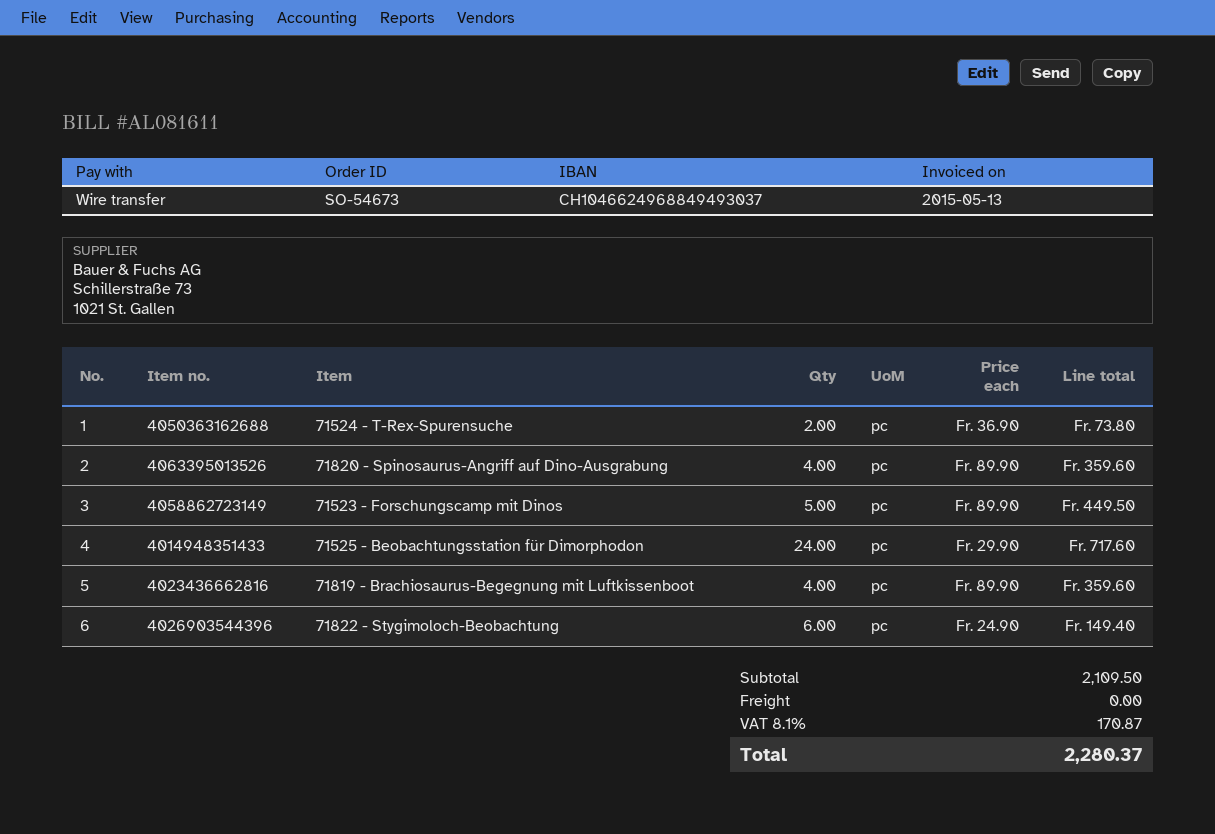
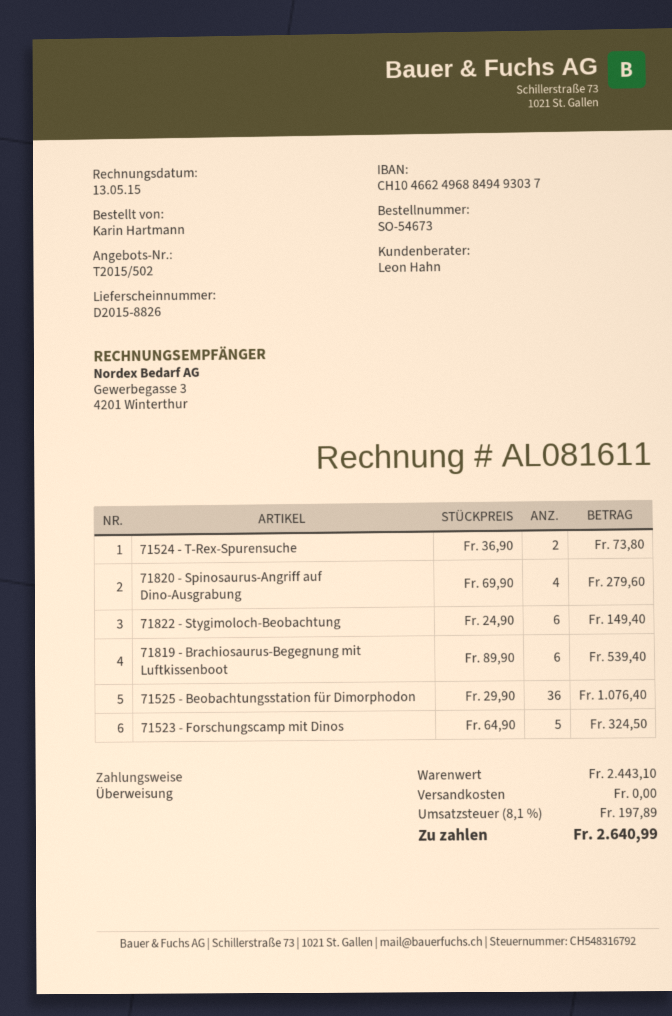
71820 - Spinosaurus-Angriff auf Dino-Ausgrabung: 4 x 89.90 = 359.60 -> 4 x 69.90 = 279.60
71523 - Forschungscamp mit Dinos: 5 x 89.90 = 449.50 -> 5 x 64.90 = 324.50
71525 - Beobachtungsstation für Dimorphodon: 24 x 29.90 = 717.60 -> 36 x 29.90 = 1076.40
71819 - Brachiosaurus-Begegnung mit Luftkissenboot: 4 x 89.90 = 359.60 -> 6 x 89.90 = 539.40
subtotal: 2109.50 -> 2443.10
tax: 8.1% = 170.87 -> 8.1% = 197.89
total: 2280.37 -> 2640.99

